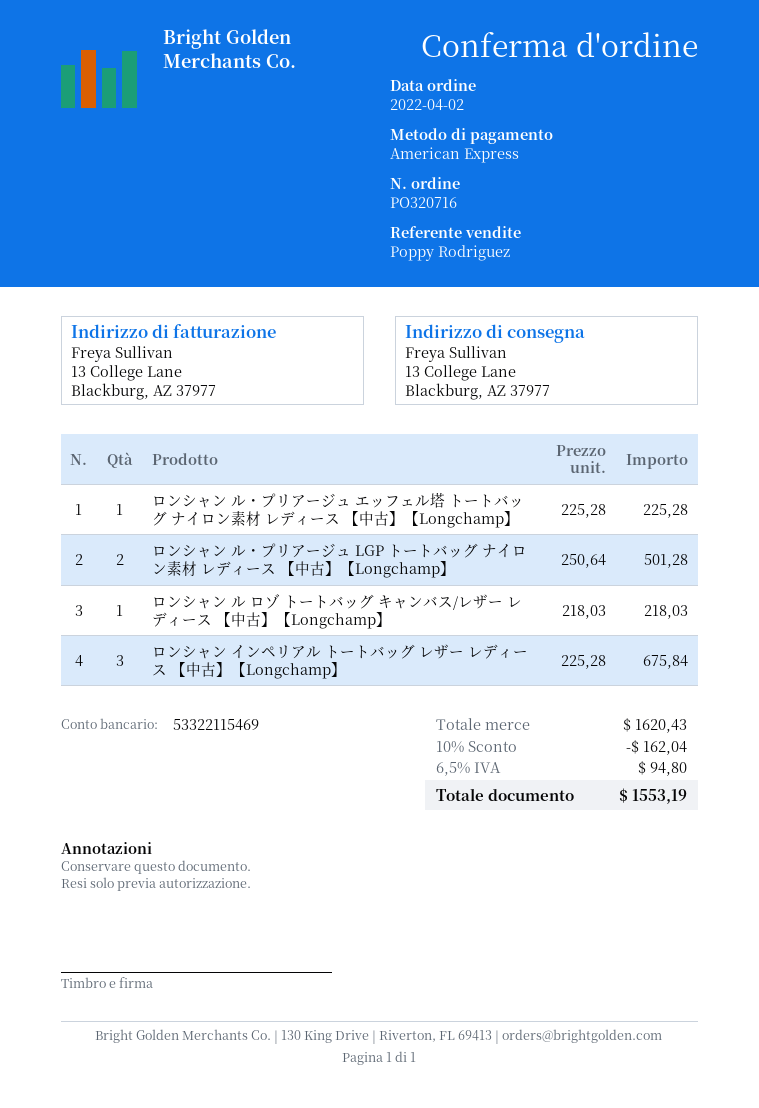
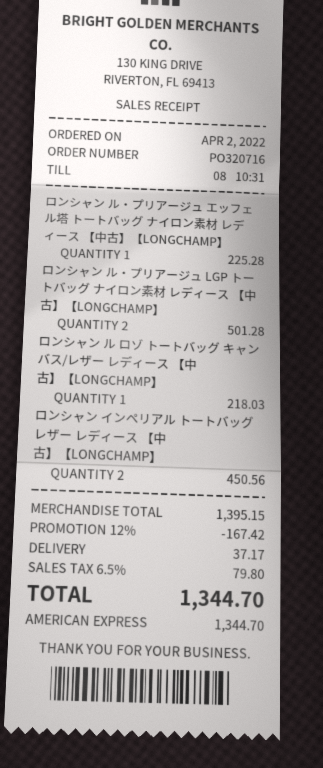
ロンシャン インペリアル トートバッグ レザー レディース 【中古】【Longchamp】: 3 for 675.84 -> 2 for 450.56
subtotal: 1620.43 -> 1395.15
discount: 10% = 162.04 -> 12% = 167.42
shipping: none -> 37.17
tax: 6.5% = 94.80 -> 6.5% = 79.80
total: 1553.19 -> 1344.70

